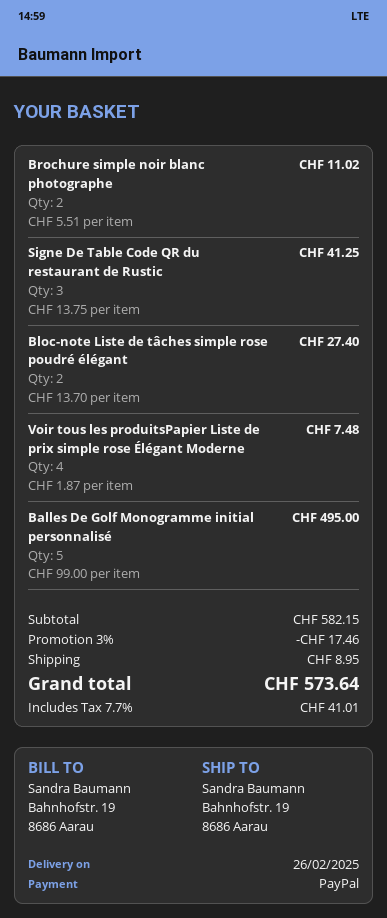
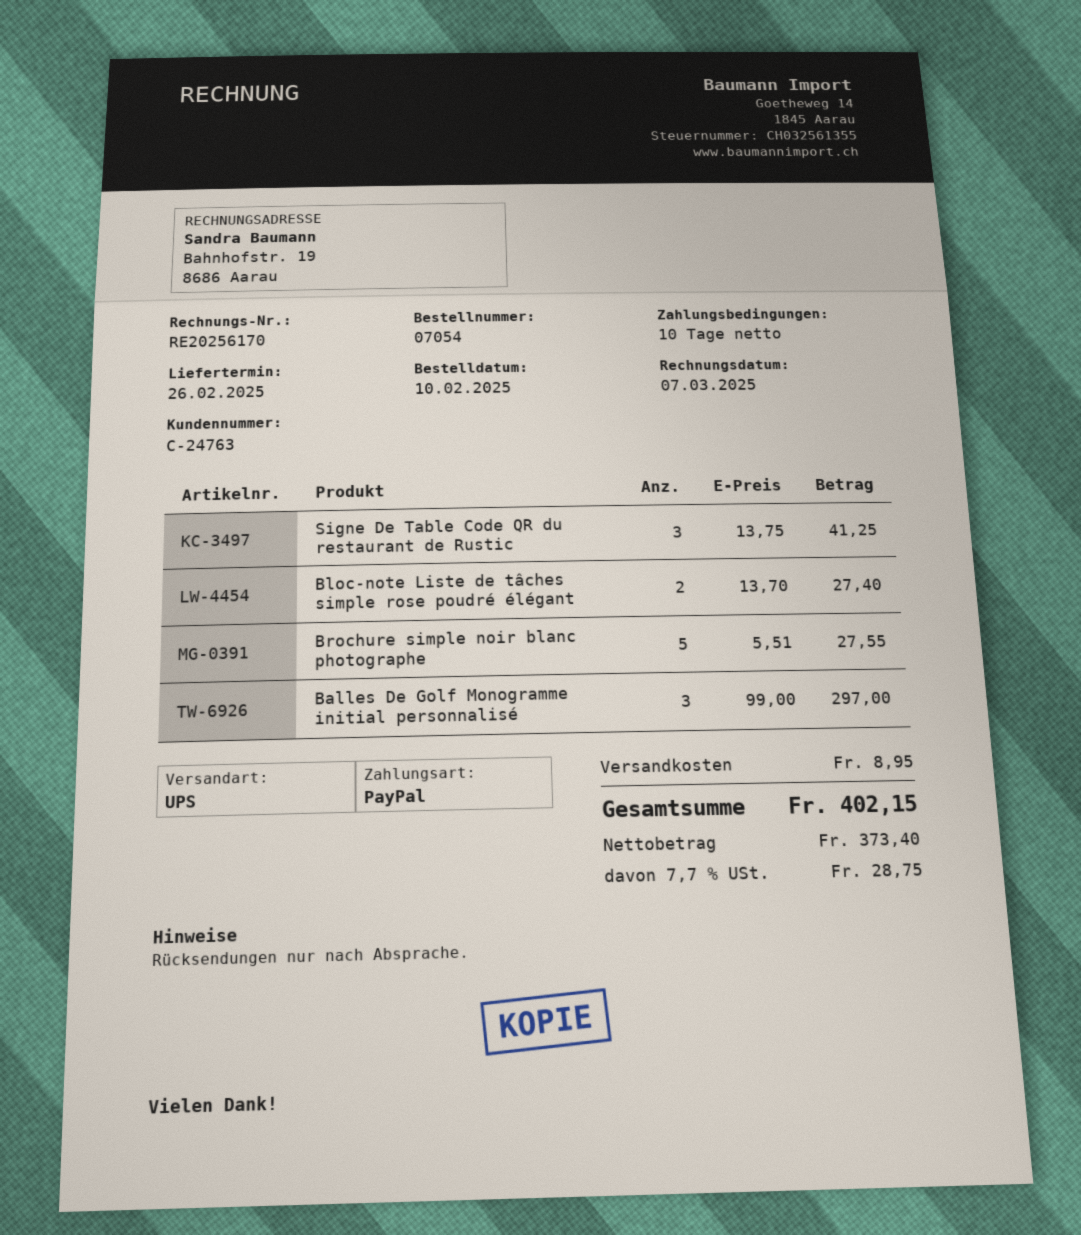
Brochure simple noir blanc photographe: 2 x 5.51 = 11.02 -> 5 x 5.51 = 27.55
Voir tous les produitsPapier Liste de prix simple rose Élégant Moderne: 4 x 1.87 = 7.48 -> none
Balles De Golf Monogramme initial personnalisé: 5 x 99.00 = 495.00 -> 3 x 99.00 = 297.00
discount: 3% = 17.46 -> none
tax: 7.7% = 41.01 -> 7.7% = 28.75
total: 573.64 -> 402.15

